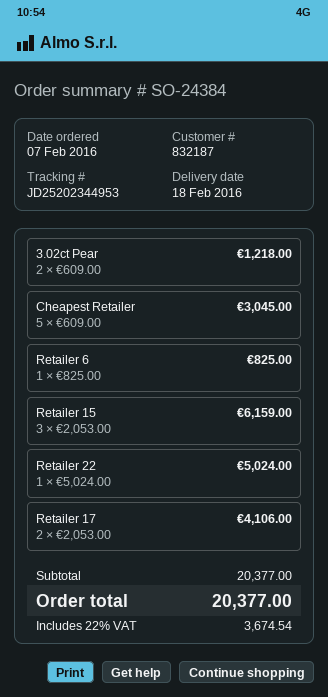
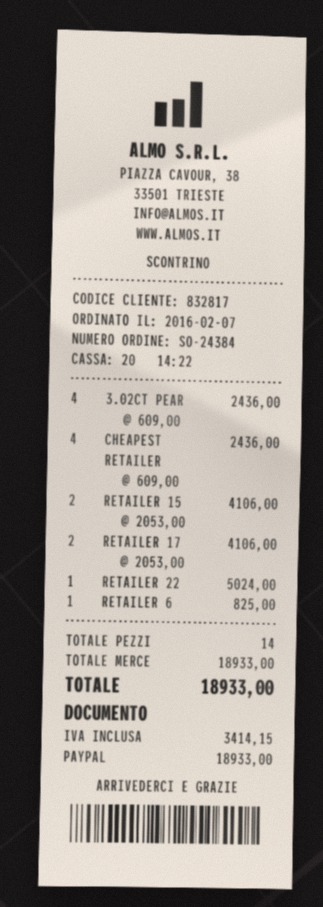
customer number: 832187 -> 832817
3.02ct Pear: 2 x 609.00 = 1218.00 -> 4 x 609.00 = 2436.00
Cheapest Retailer: 5 x 609.00 = 3045.00 -> 4 x 609.00 = 2436.00
Retailer 15: 3 x 2053.00 = 6159.00 -> 2 x 2053.00 = 4106.00
subtotal: 20377.00 -> 18933.00
tax: 3674.54 -> 3414.15
total: 20377.00 -> 18933.00

